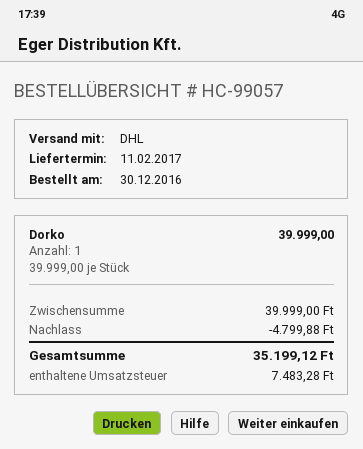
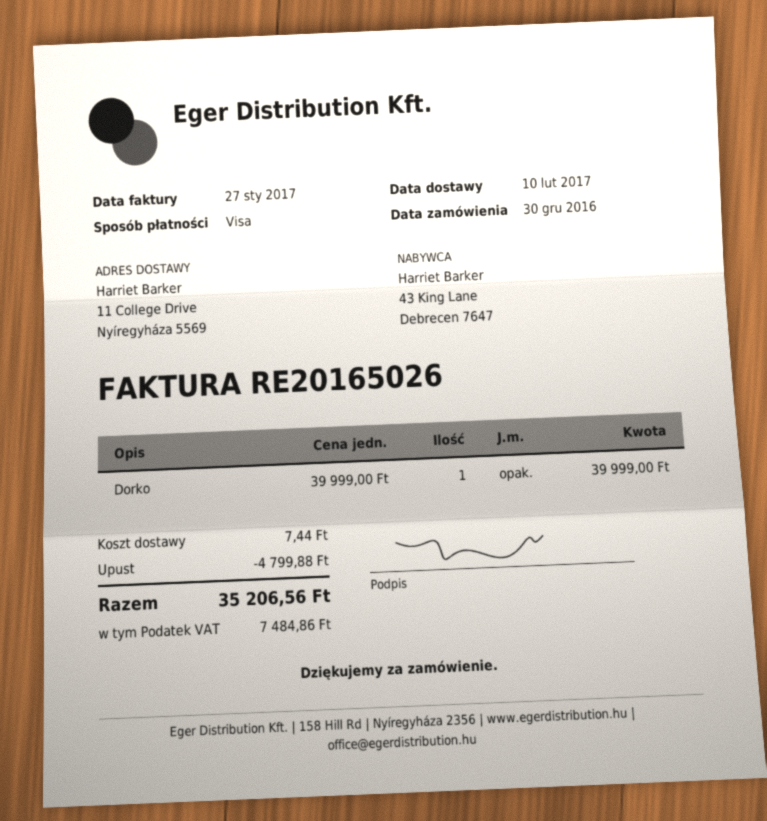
delivery date: 2017-02-11 -> 2017-02-10
shipping: none -> 7.44
tax: 7483.28 -> 7484.86
total: 35199.12 -> 35206.56

